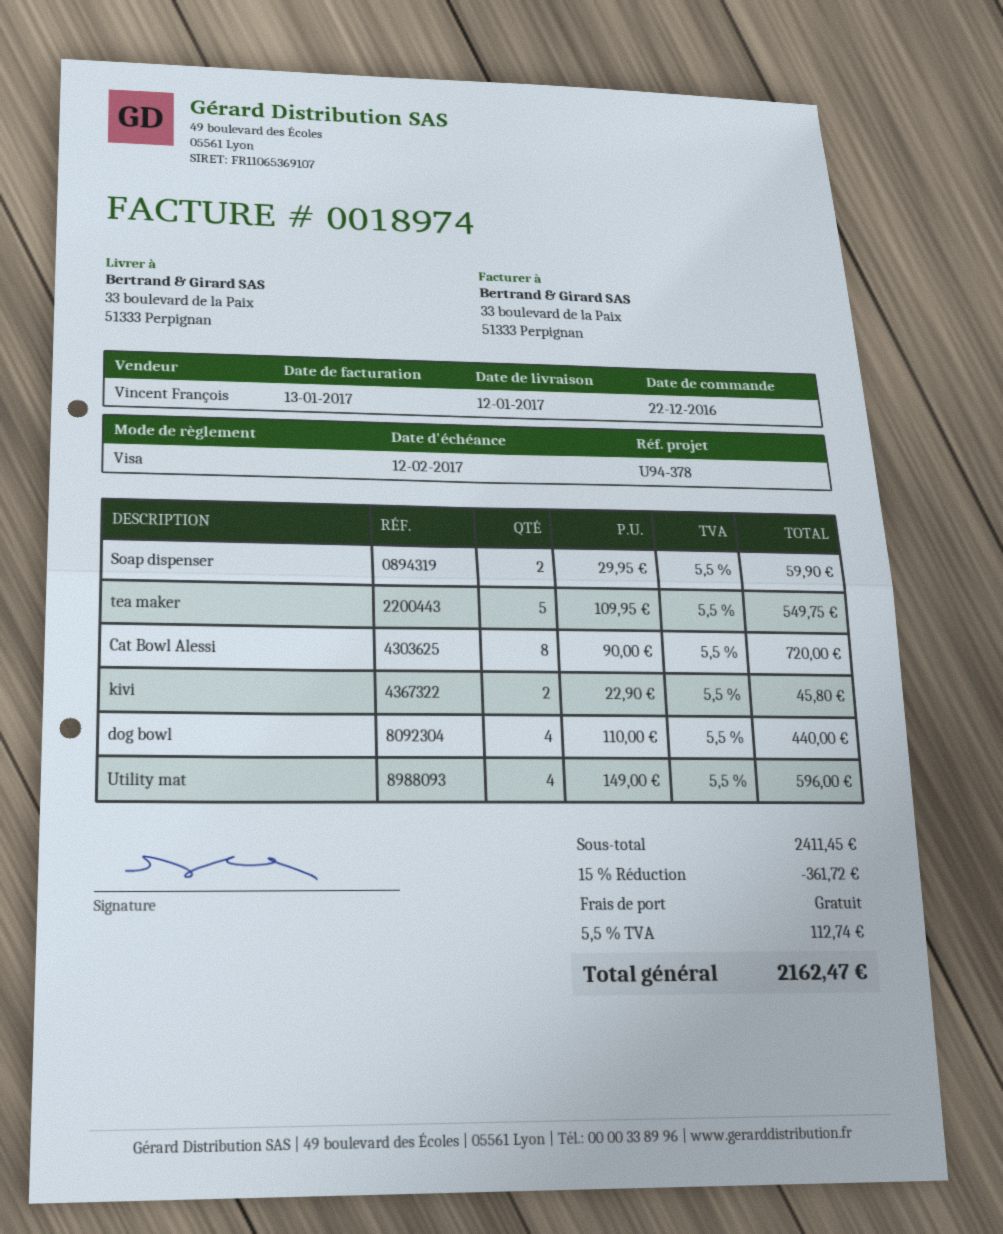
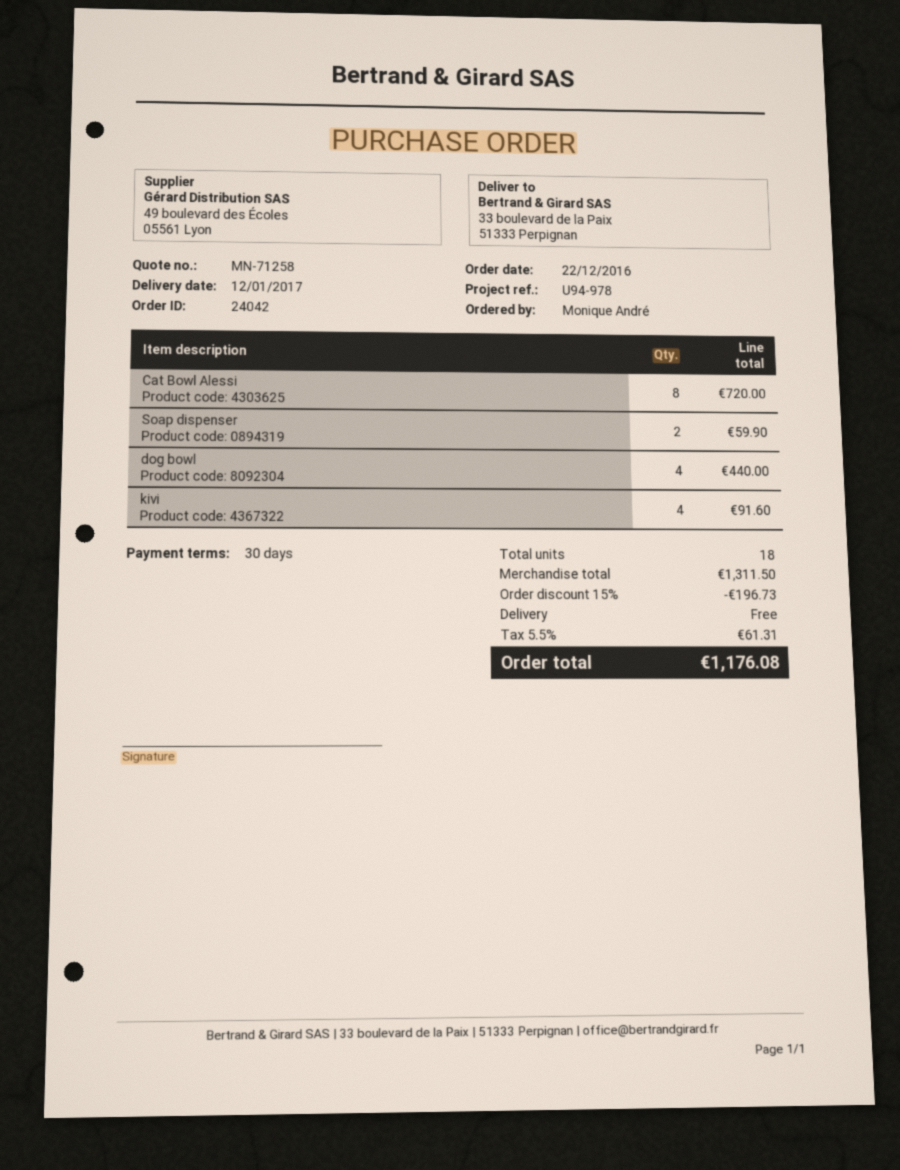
reference: U94-378 -> U94-978
tea maker: 5 for 549.75 -> none
kivi: 2 for 45.80 -> 4 for 91.60
Utility mat: 4 for 596.00 -> none
subtotal: 2411.45 -> 1311.50
discount: 15% = 361.72 -> 15% = 196.73
tax: 5.5% = 112.74 -> 5.5% = 61.31
total: 2162.47 -> 1176.08

